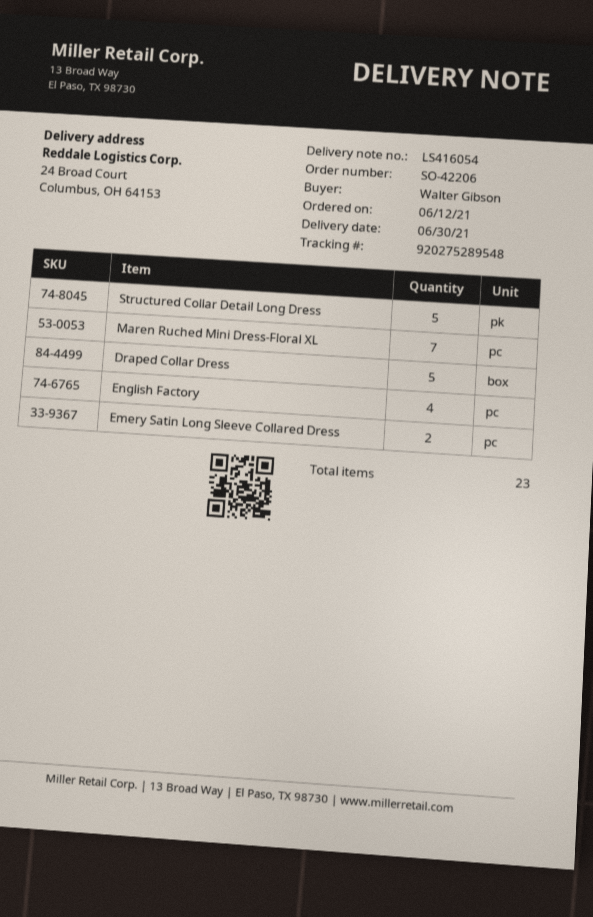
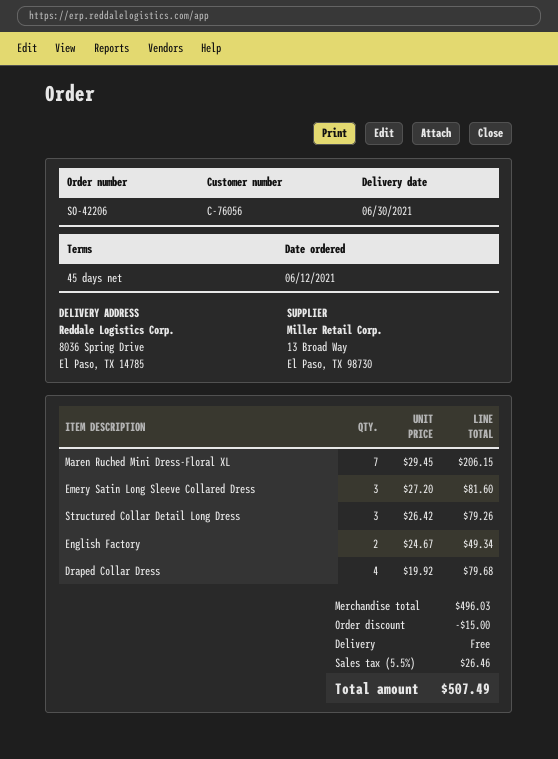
ship to: 24 Broad Court, Columbus, OH 64153 -> 8036 Spring Drive, El Paso, TX 14785
Structured Collar Detail Long Dress: 5 -> 3
Draped Collar Dress: 5 -> 4
English Factory: 4 -> 2
Emery Satin Long Sleeve Collared Dress: 2 -> 3

